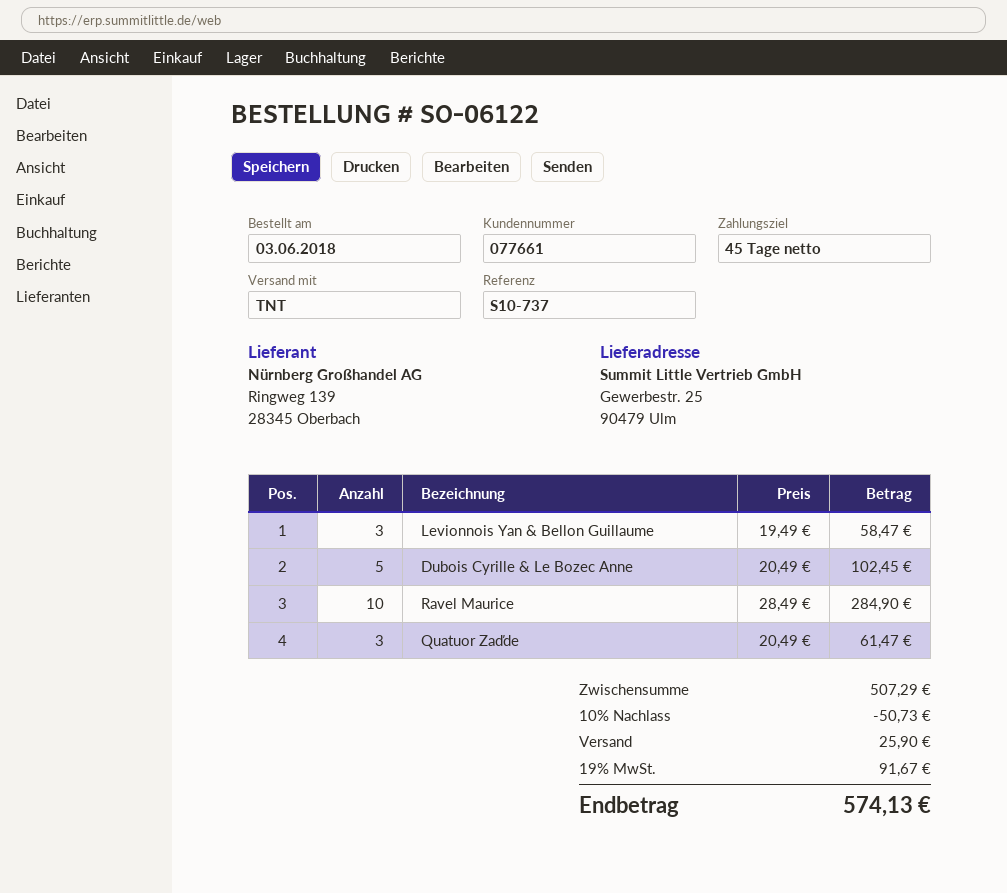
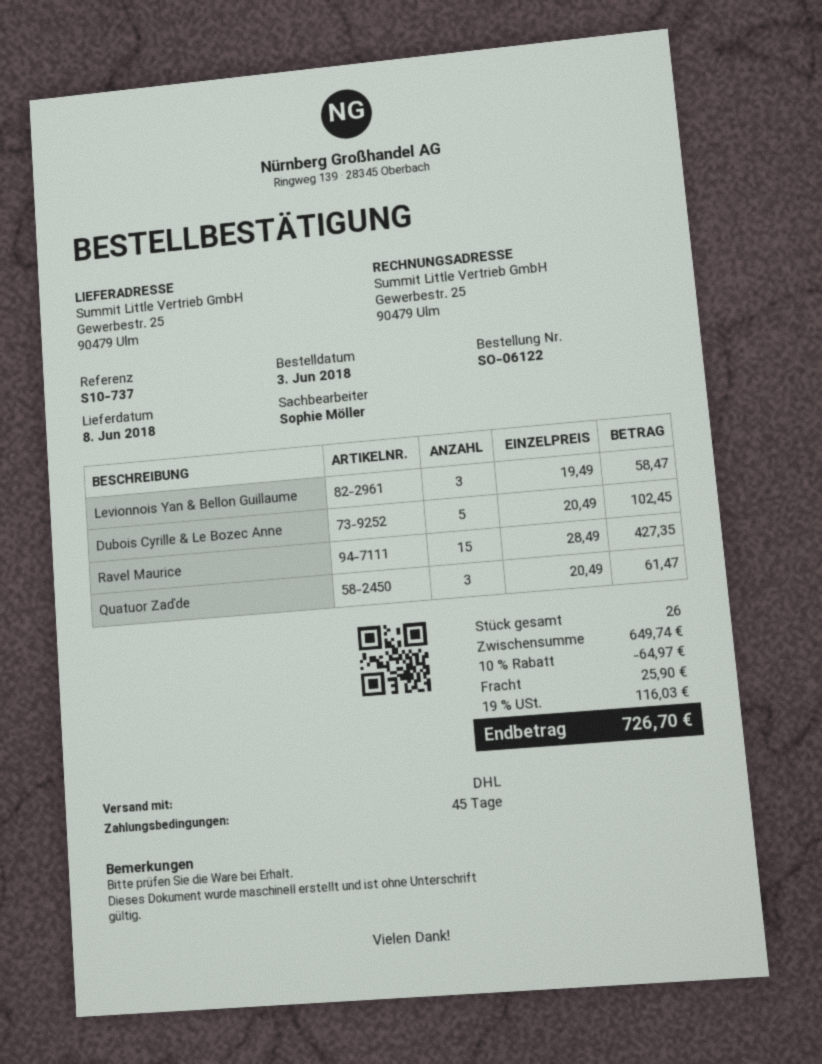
shipping method: TNT -> DHL
Ravel Maurice: 10 x 28.49 = 284.90 -> 15 x 28.49 = 427.35
subtotal: 507.29 -> 649.74
discount: 10% = 50.73 -> 10% = 64.97
tax: 19% = 91.67 -> 19% = 116.03
total: 574.13 -> 726.70

